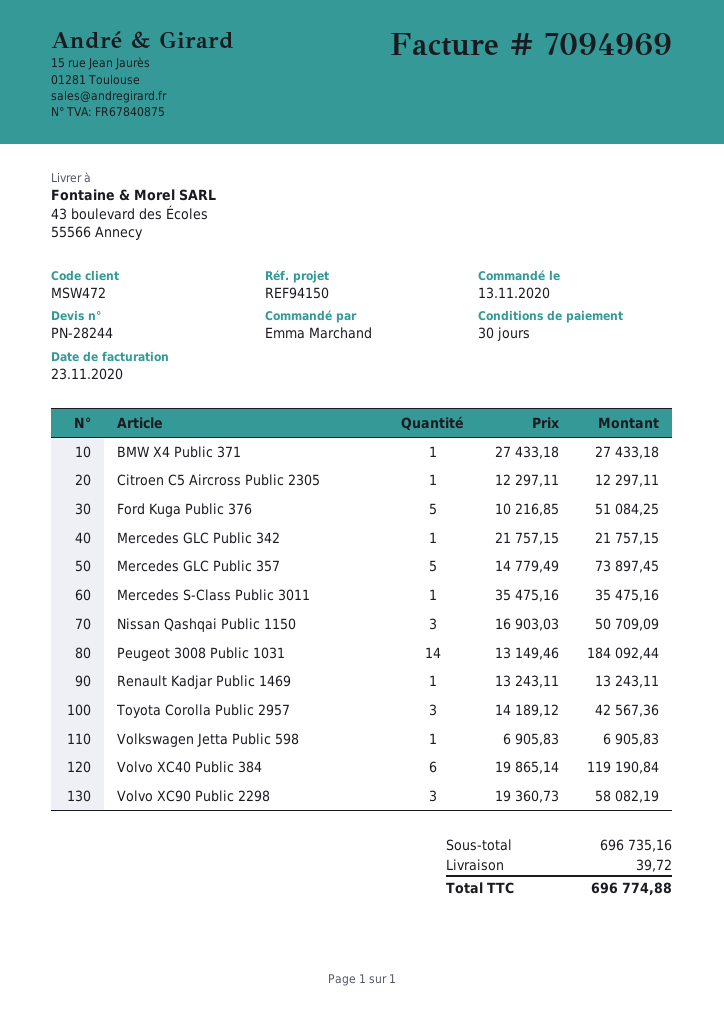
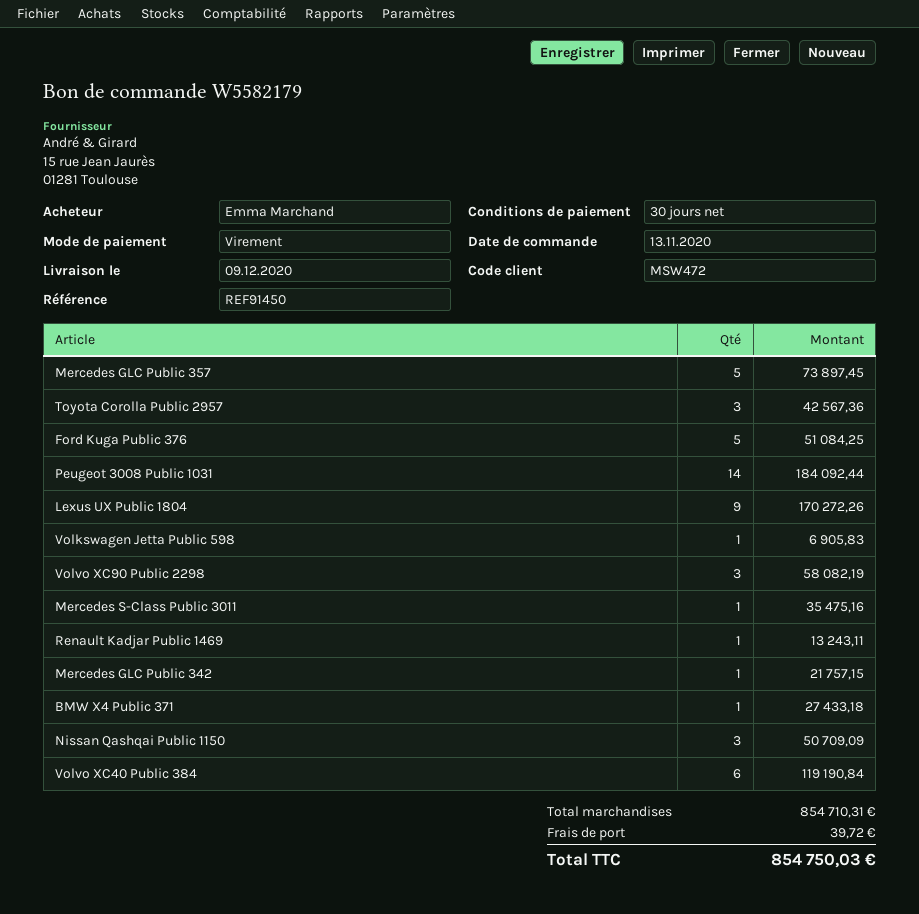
reference: REF94150 -> REF91450
Citroen C5 Aircross Public 2305: 1 for 12297.11 -> none
Lexus UX Public 1804: none -> 9 for 170272.26
subtotal: 696735.16 -> 854710.31
total: 696774.88 -> 854750.03

